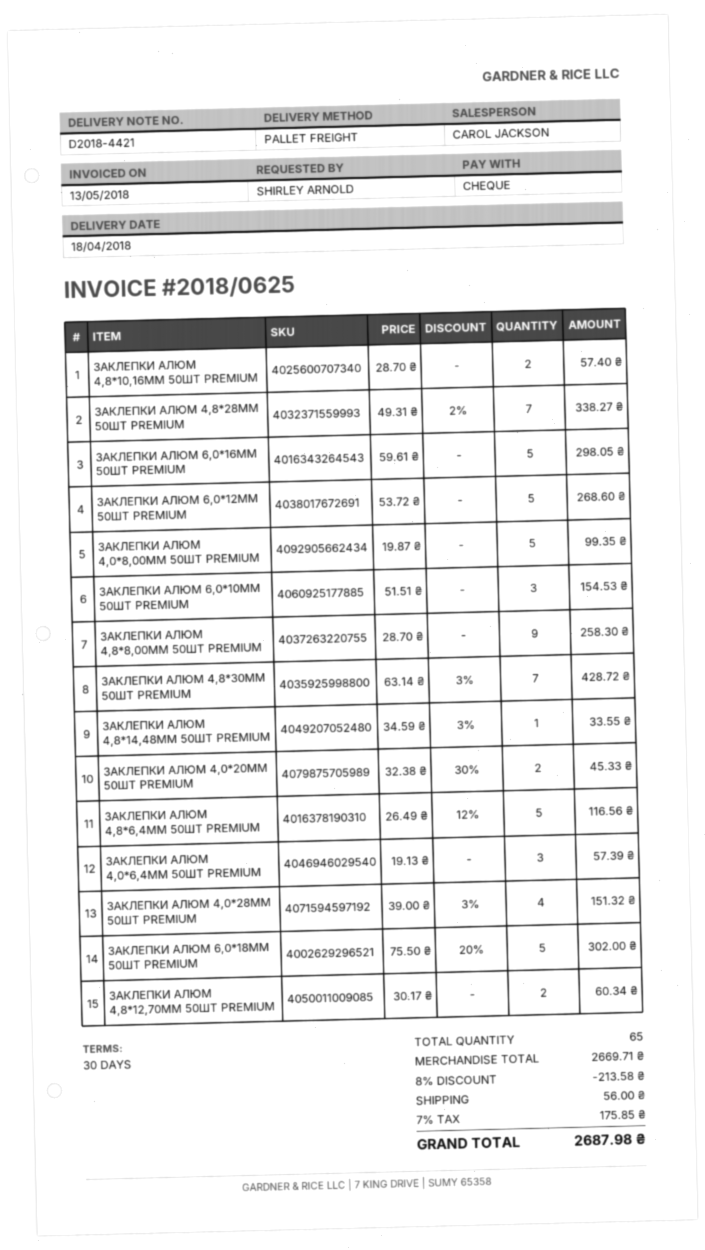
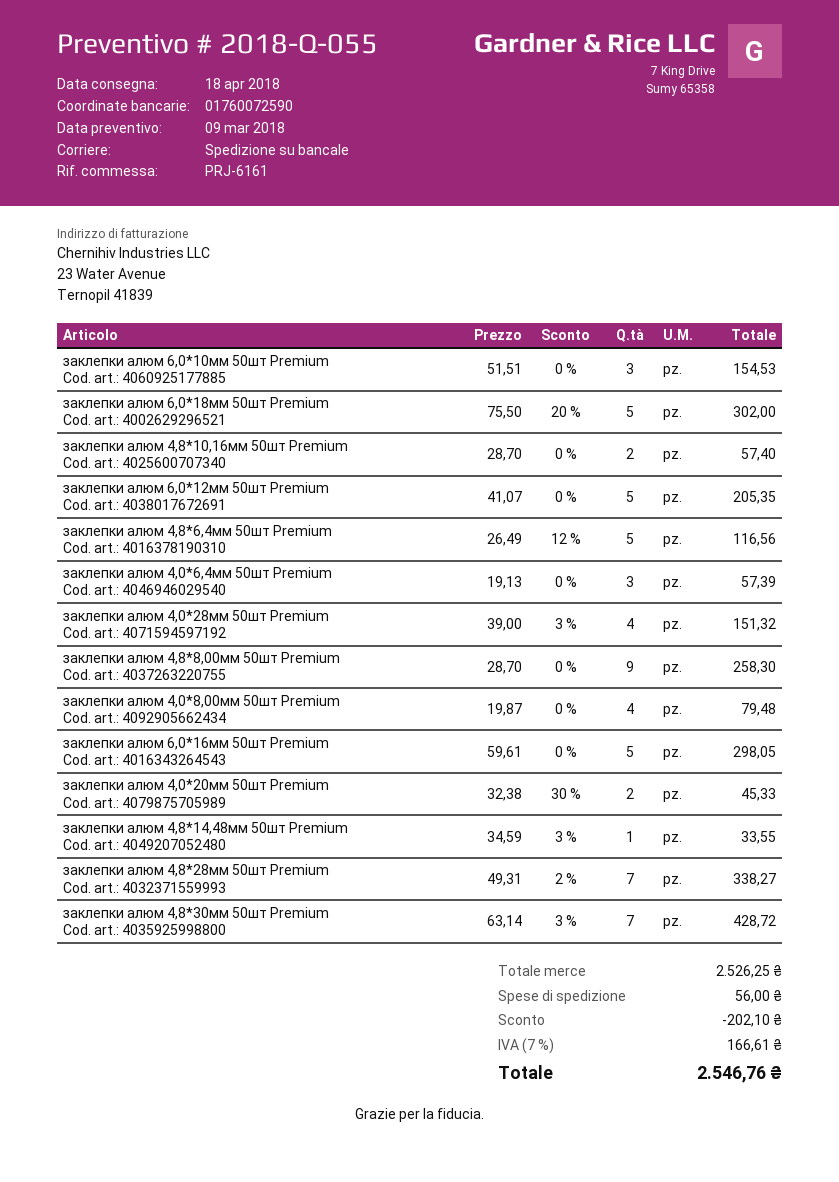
ЗАКЛЕПКИ АЛЮМ 6,0*12ММ 50ШТ PREMIUM: 5 x 53.72 = 268.60 -> 5 x 41.07 = 205.35
ЗАКЛЕПКИ АЛЮМ 4,0*8,00ММ 50ШТ PREMIUM: 5 x 19.87 = 99.35 -> 4 x 19.87 = 79.48
ЗАКЛЕПКИ АЛЮМ 4,8*12,70ММ 50ШТ PREMIUM: 2 x 30.17 = 60.34 -> none
subtotal: 2669.71 -> 2526.25
discount: 213.58 -> 202.10
tax: 7% = 175.85 -> 7% = 166.61
total: 2687.98 -> 2546.76

